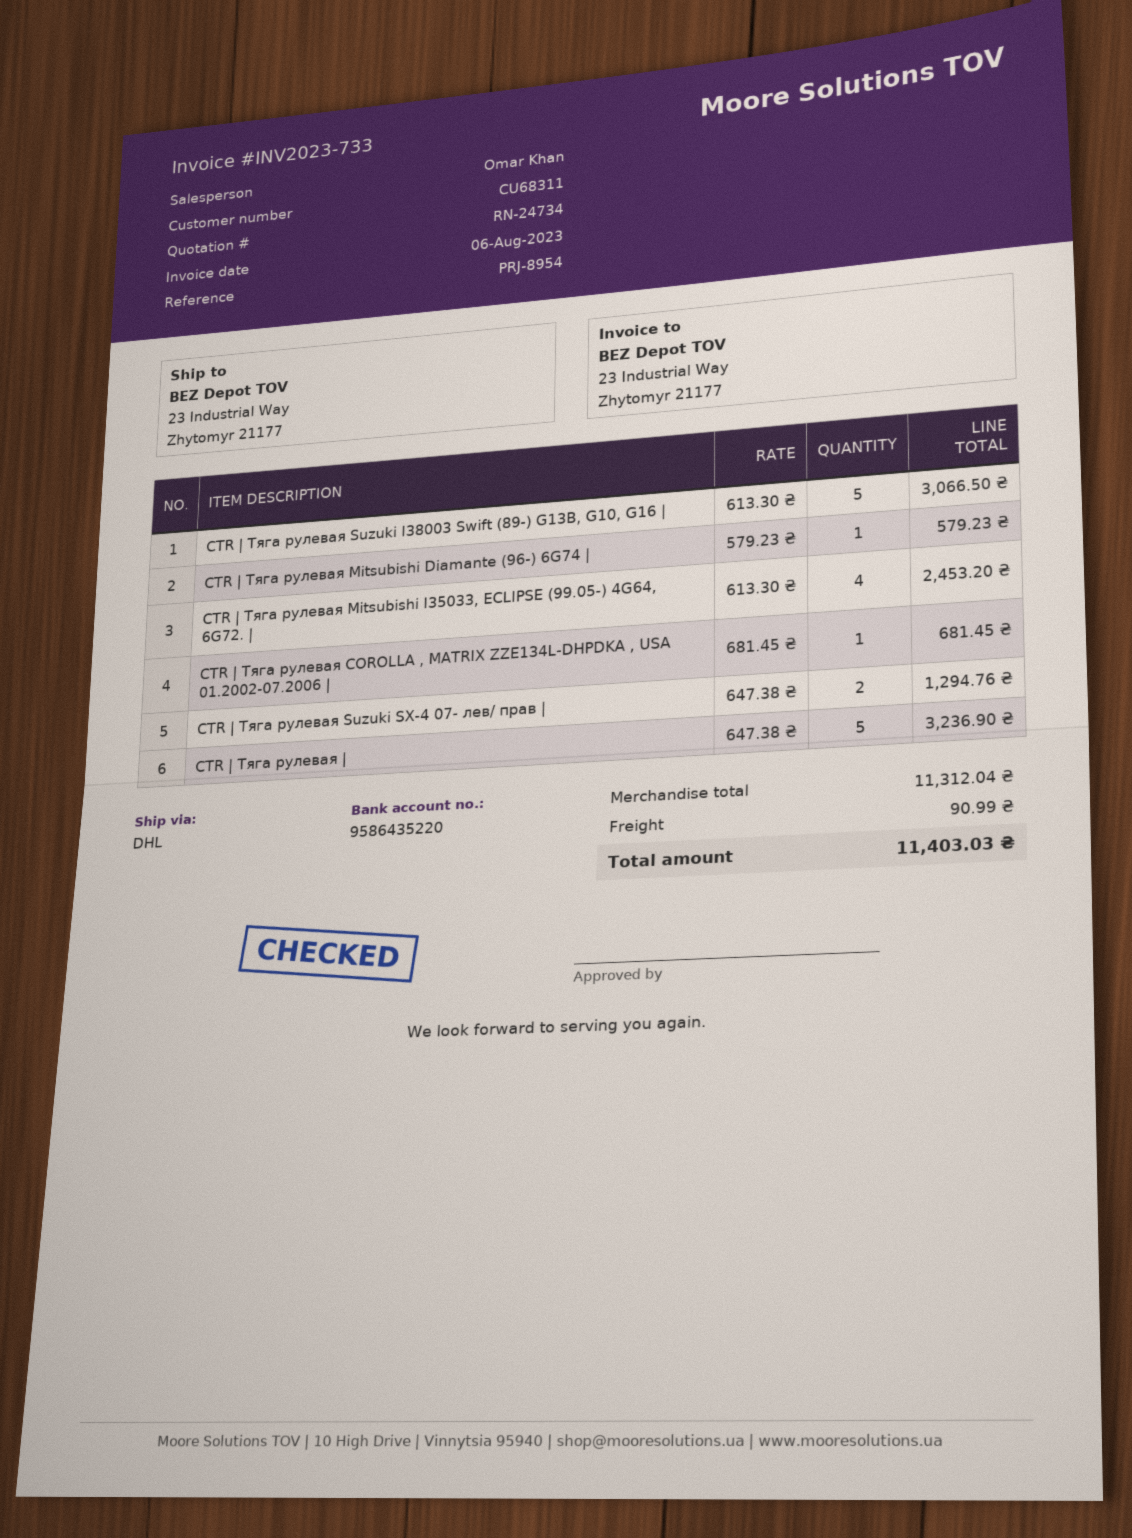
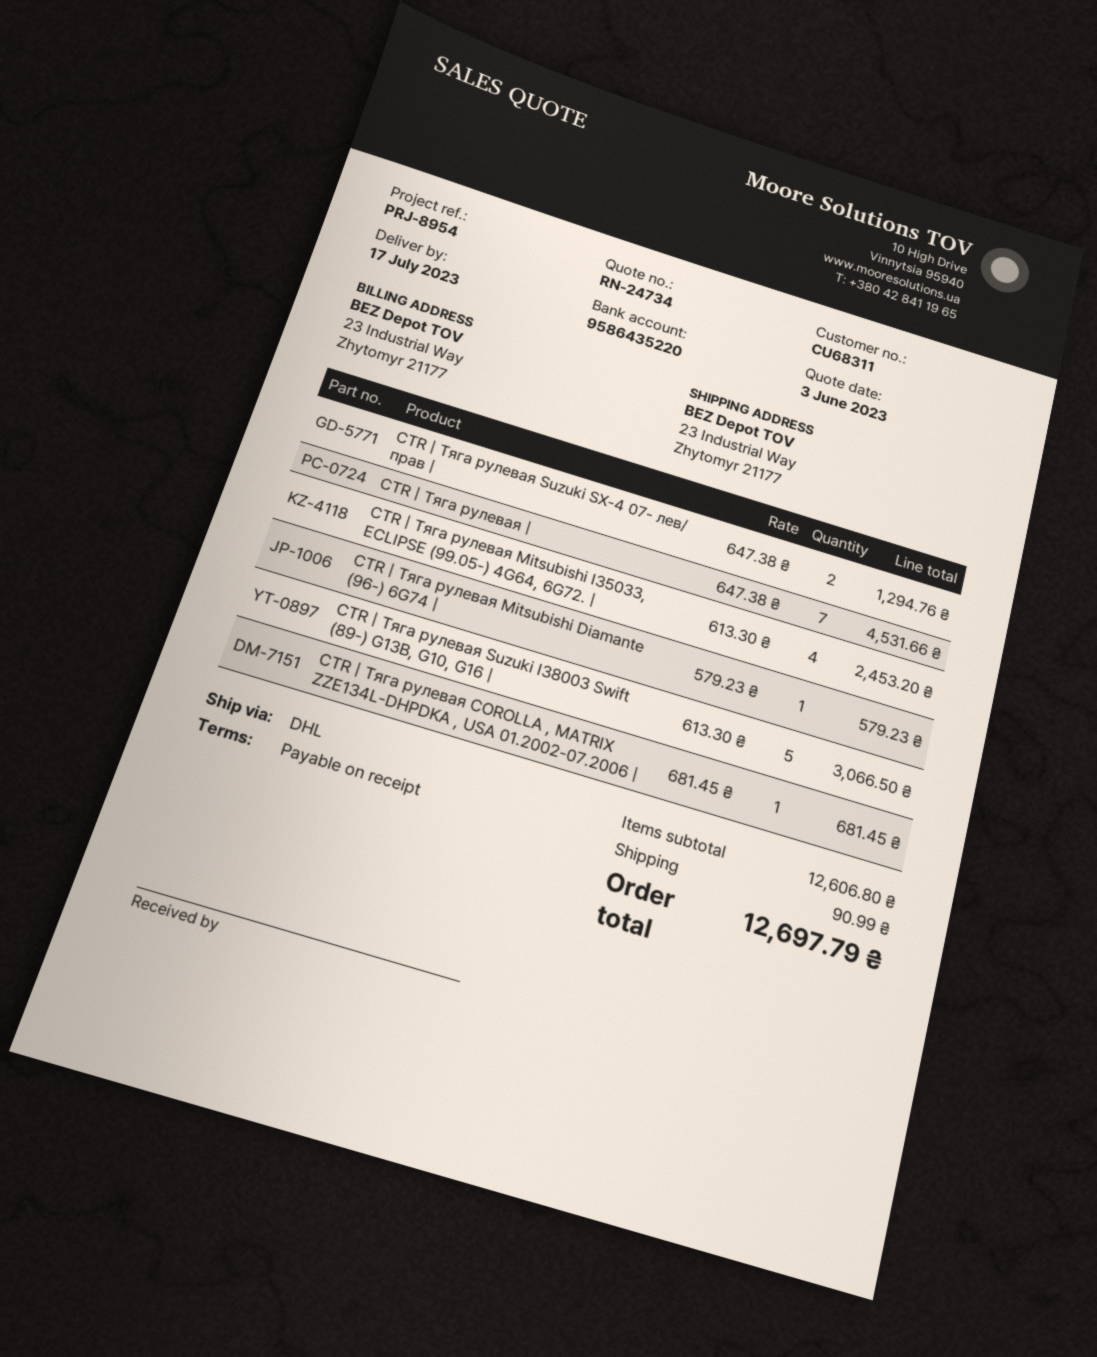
CTR | Тяга рулевая |: 5 x 647.38 = 3236.90 -> 7 x 647.38 = 4531.66
subtotal: 11312.04 -> 12606.80
total: 11403.03 -> 12697.79

